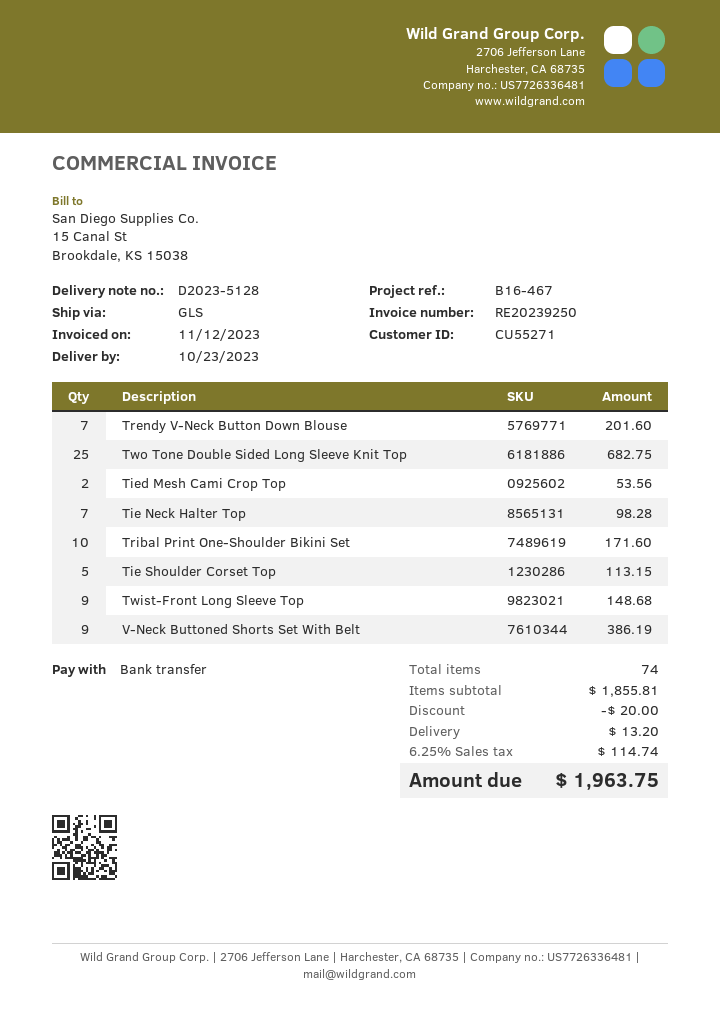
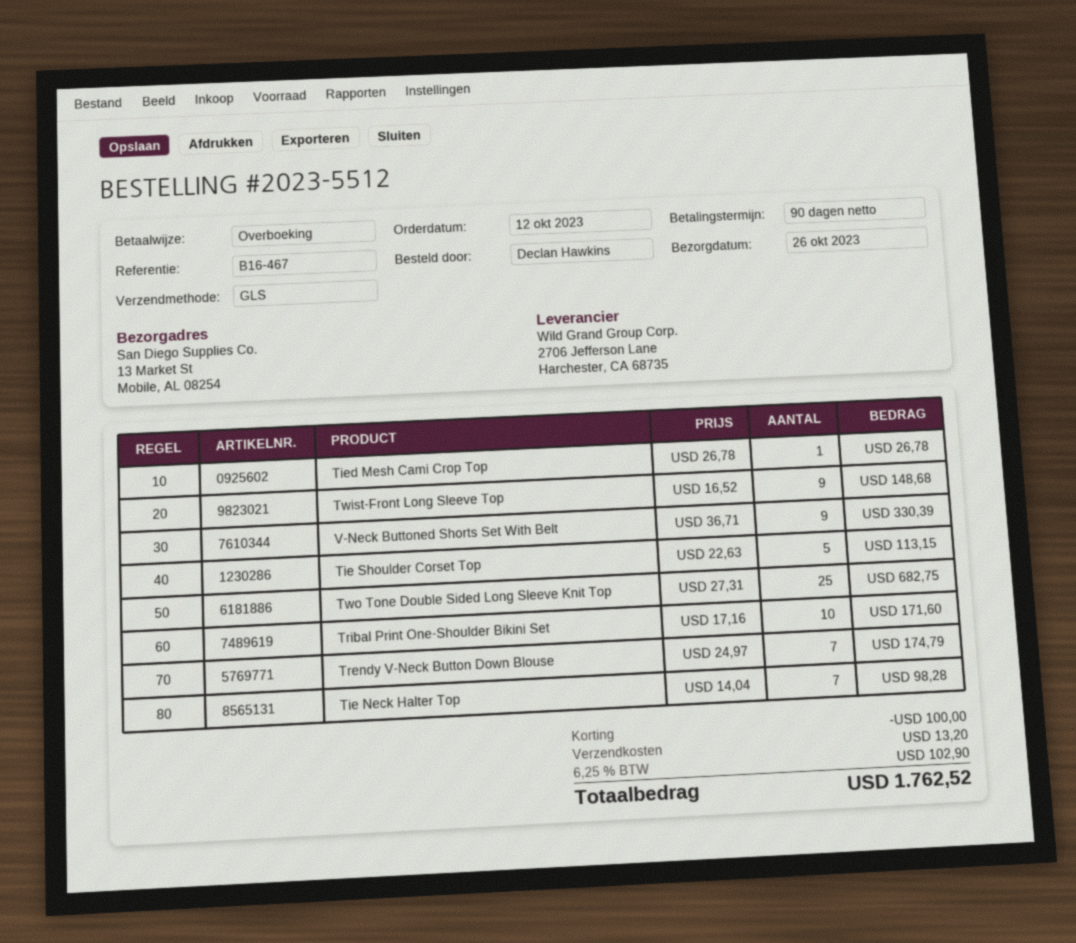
delivery date: 2023-10-23 -> 2023-10-26
Trendy V-Neck Button Down Blouse: 7 for 201.60 -> 7 for 174.79
Tied Mesh Cami Crop Top: 2 for 53.56 -> 1 for 26.78
V-Neck Buttoned Shorts Set With Belt: 9 for 386.19 -> 9 for 330.39
discount: 20.00 -> 100.00
tax: 6.25% = 114.74 -> 6.25% = 102.90
total: 1963.75 -> 1762.52

